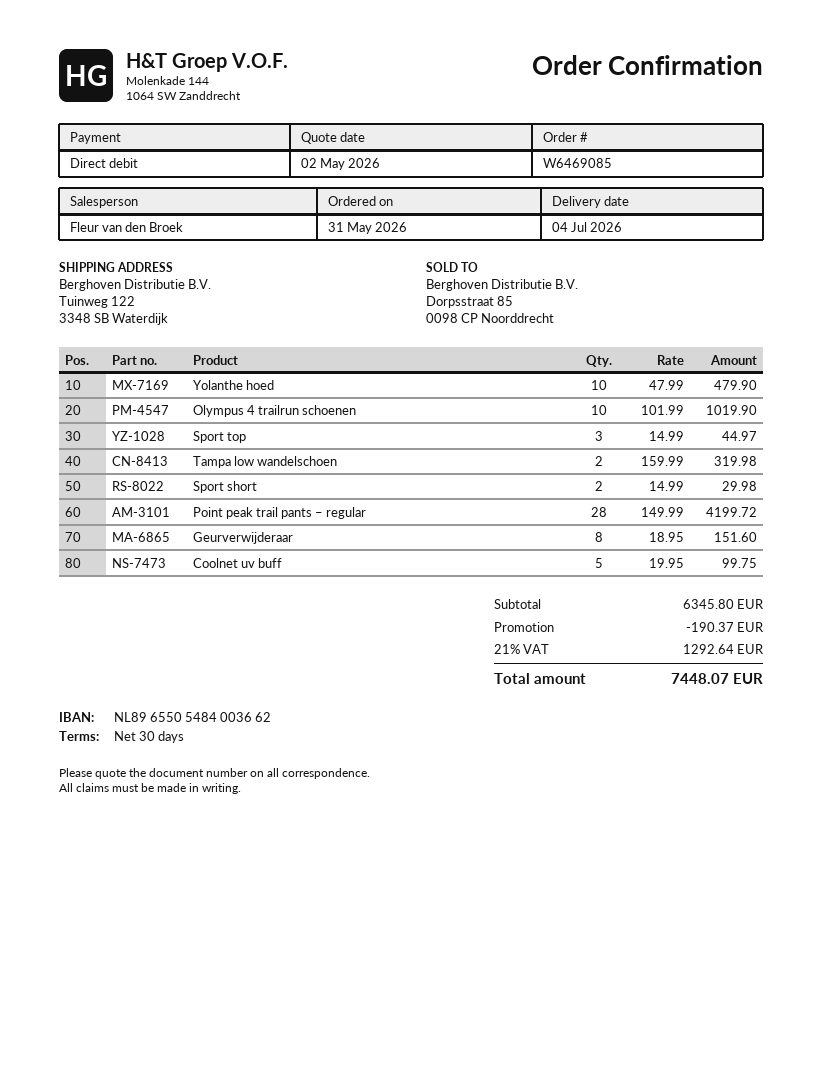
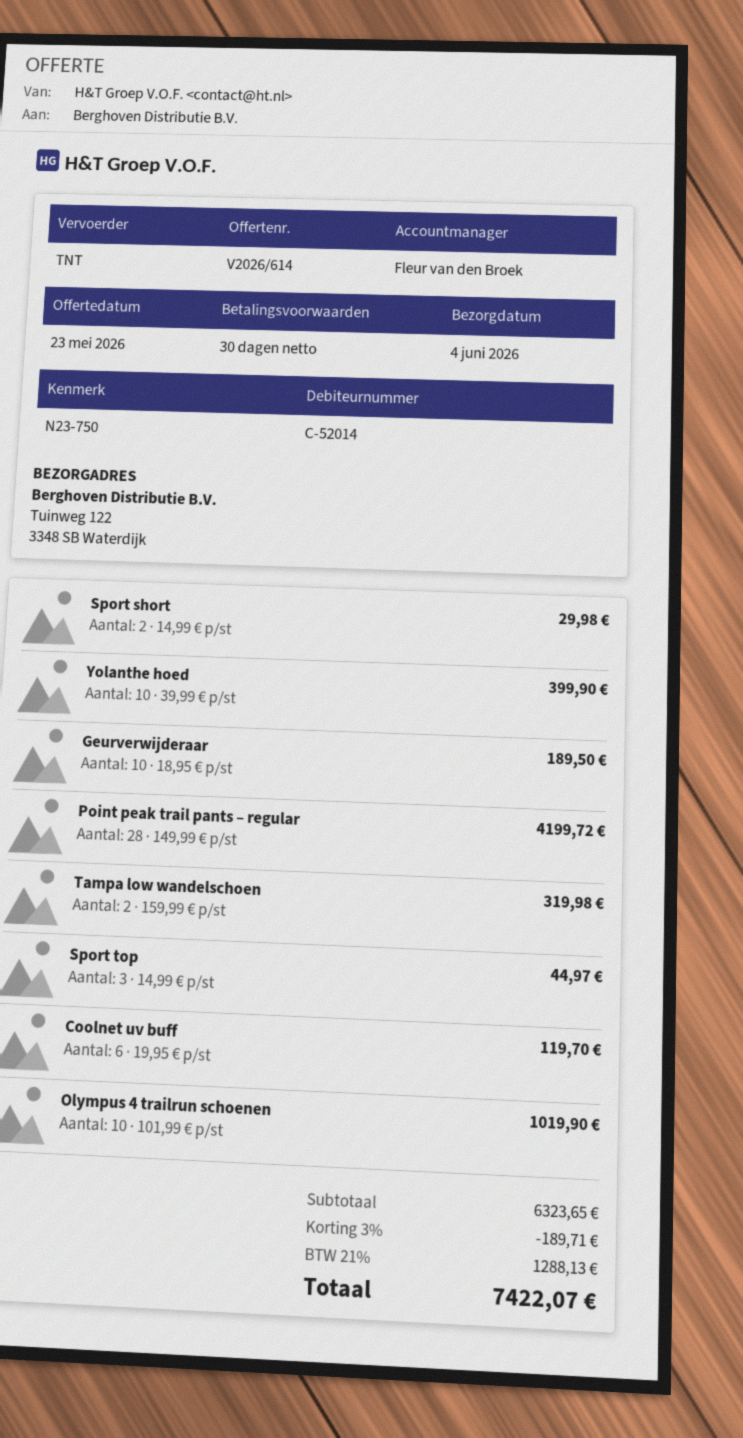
quote date: 2026-05-02 -> 2026-05-23
delivery date: 2026-07-04 -> 2026-06-04
Yolanthe hoed: 10 x 47.99 = 479.90 -> 10 x 39.99 = 399.90
Geurverwijderaar: 8 x 18.95 = 151.60 -> 10 x 18.95 = 189.50
Coolnet uv buff: 5 x 19.95 = 99.75 -> 6 x 19.95 = 119.70
subtotal: 6345.80 -> 6323.65
discount: 190.37 -> 189.71
tax: 21% = 1292.64 -> 21% = 1288.13
total: 7448.07 -> 7422.07

